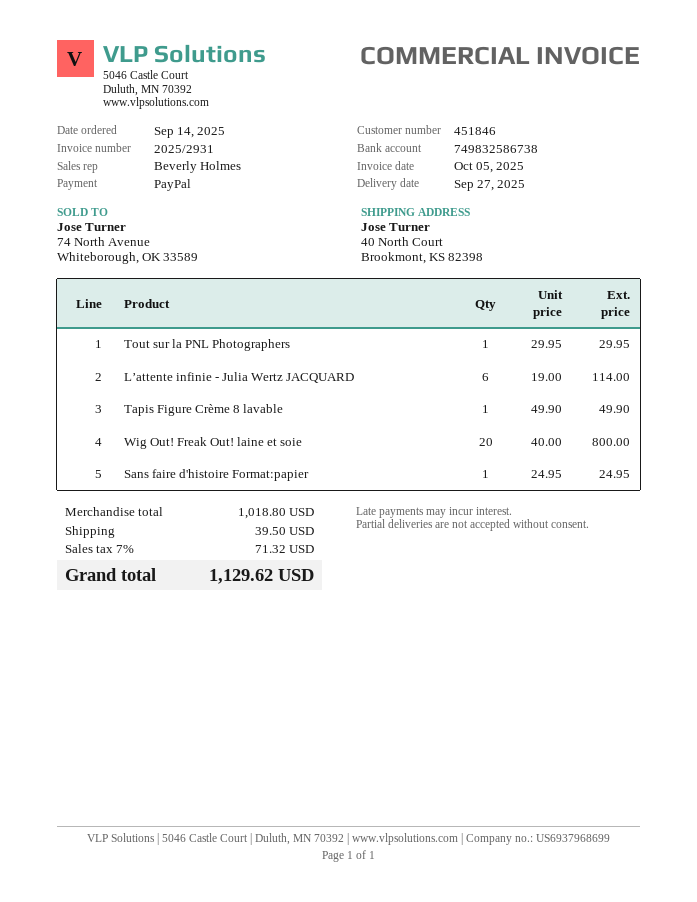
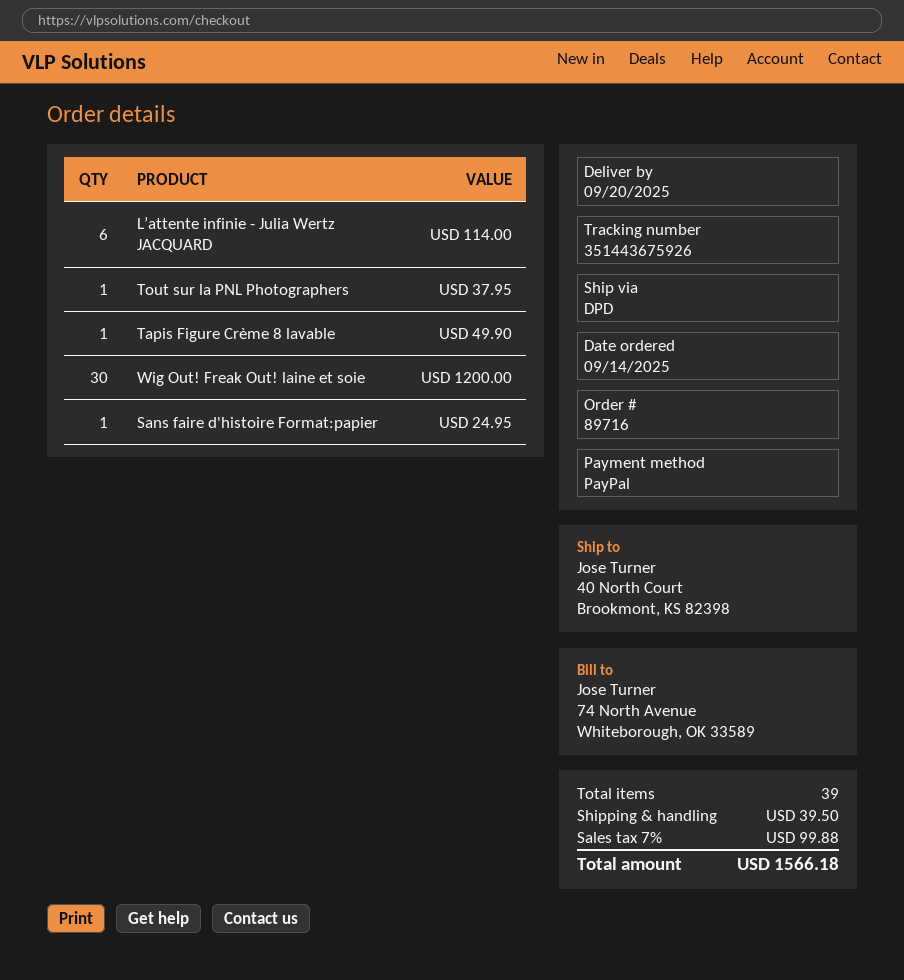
delivery date: 2025-09-27 -> 2025-09-20
Tout sur la PNL Photographers: 1 for 29.95 -> 1 for 37.95
Wig Out! Freak Out! laine et soie: 20 for 800.00 -> 30 for 1200.00
tax: 7% = 71.32 -> 7% = 99.88
total: 1129.62 -> 1566.18

